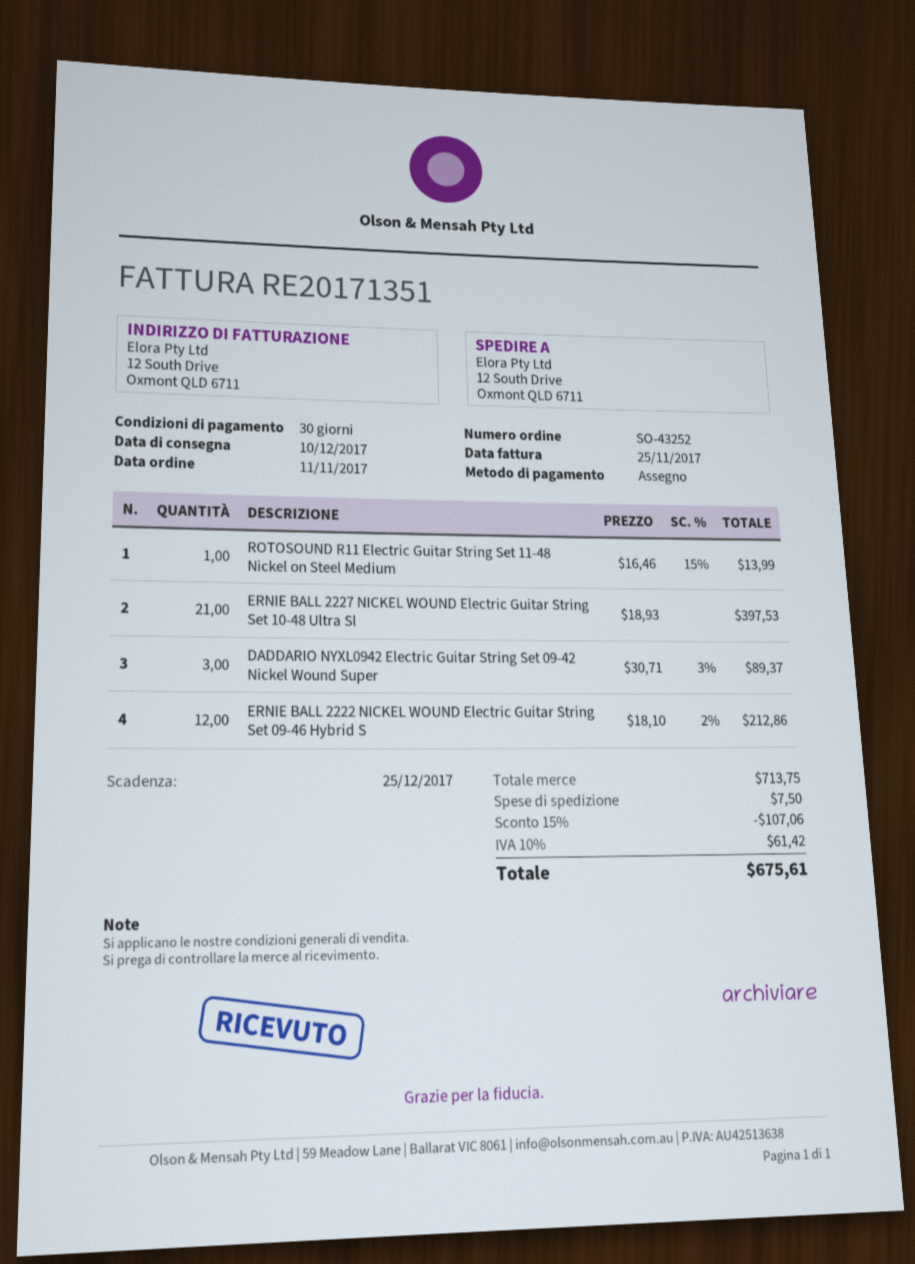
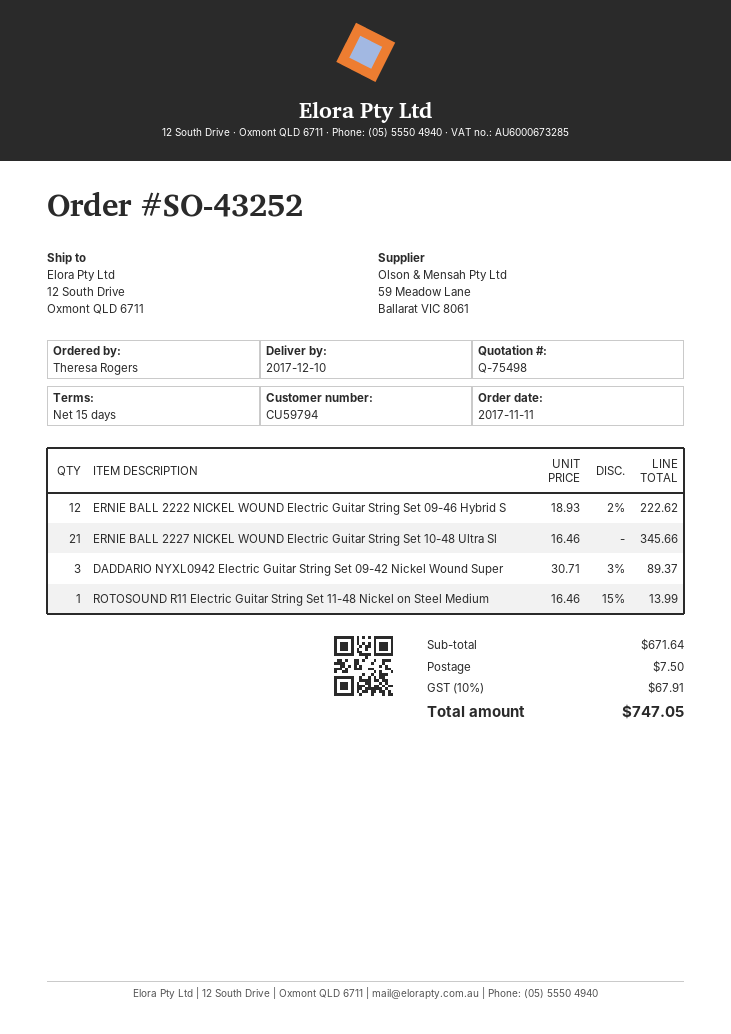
payment terms: 30 days -> 15 days
ERNIE BALL 2227 NICKEL WOUND Electric Guitar String Set 10-48 Ultra Sl: 21 x 18.93 = 397.53 -> 21 x 16.46 = 345.66
ERNIE BALL 2222 NICKEL WOUND Electric Guitar String Set 09-46 Hybrid S: 12 x 18.10 - 2% = 212.86 -> 12 x 18.93 - 2% = 222.62
subtotal: 713.75 -> 671.64
discount: 15% = 107.06 -> none
tax: 10% = 61.42 -> 10% = 67.91
total: 675.61 -> 747.05

